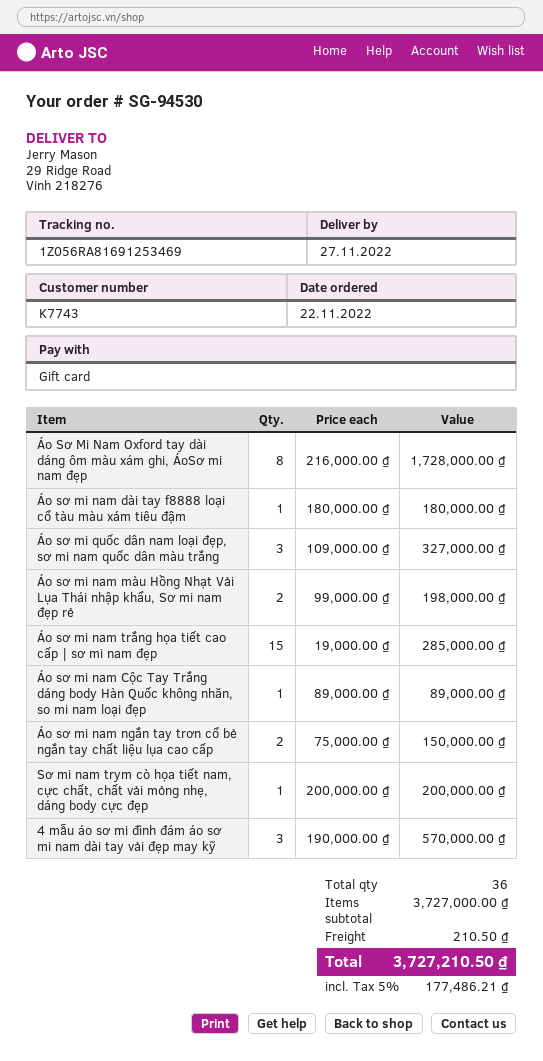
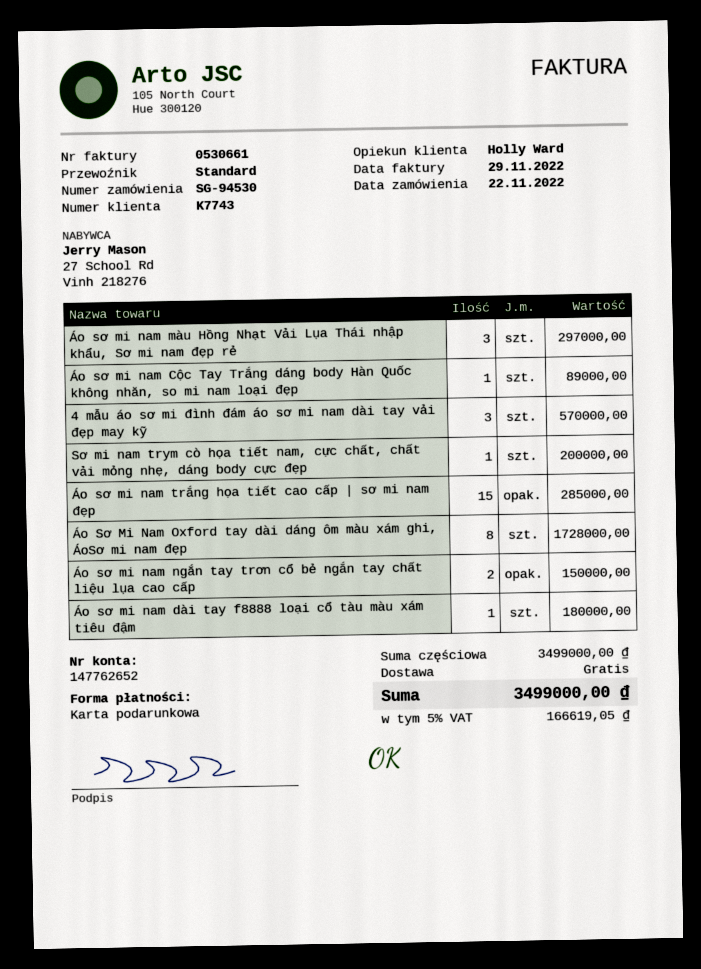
Áo sơ mi quốc dân nam loại đẹp, sơ mi nam quốc dân màu trắng: 3 for 327000.00 -> none
Áo sơ mi nam màu Hồng Nhạt Vải Lụa Thái nhập khẩu, Sơ mi nam đẹp rẻ: 2 for 198000.00 -> 3 for 297000.00
subtotal: 3727000.00 -> 3499000.00
shipping: 210.50 -> 0.00
tax: 5% = 177486.21 -> 5% = 166619.05
total: 3727210.50 -> 3499000.00

